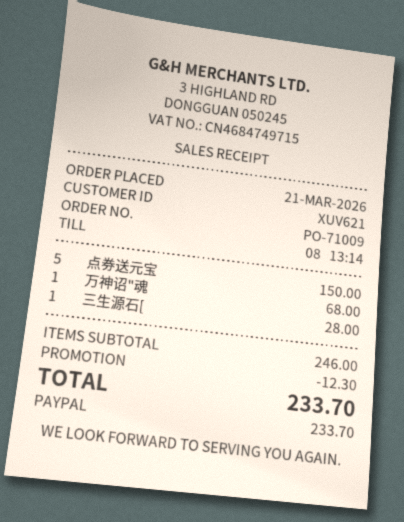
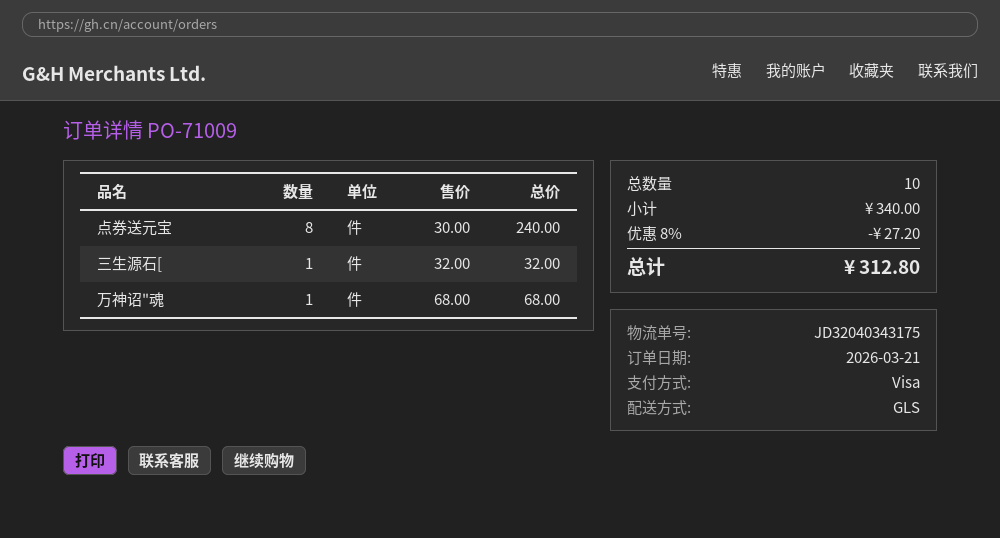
payment method: PayPal -> Visa
点券送元宝: 5 for 150.00 -> 8 for 240.00
三生源石[: 1 for 28.00 -> 1 for 32.00
subtotal: 246.00 -> 340.00
discount: 12.30 -> 27.20
total: 233.70 -> 312.80

